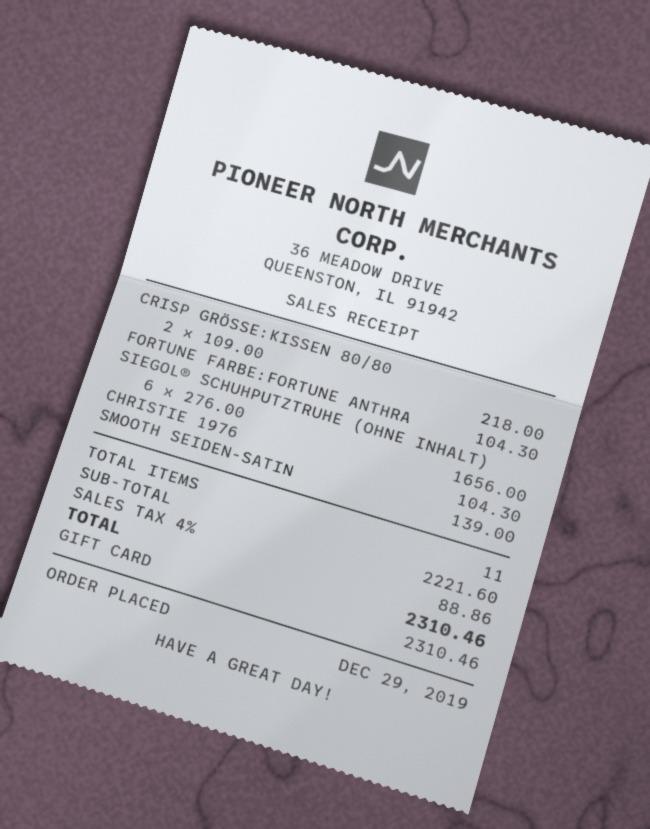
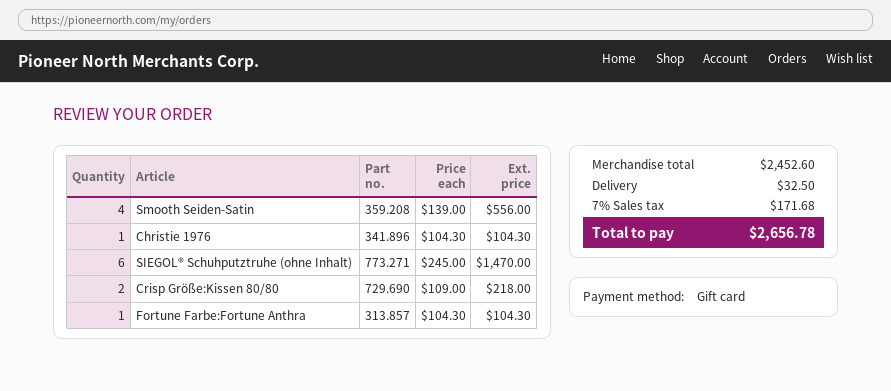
SIEGOL® SCHUHPUTZTRUHE (OHNE INHALT): 6 x 276.00 = 1656.00 -> 6 x 245.00 = 1470.00
SMOOTH SEIDEN-SATIN: 1 x 139.00 = 139.00 -> 4 x 139.00 = 556.00
subtotal: 2221.60 -> 2452.60
shipping: none -> 32.50
tax: 4% = 88.86 -> 7% = 171.68
total: 2310.46 -> 2656.78

